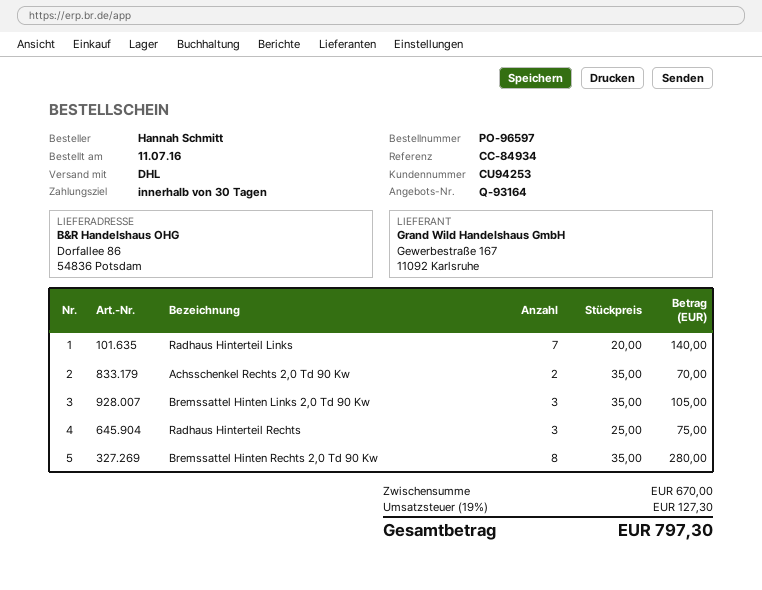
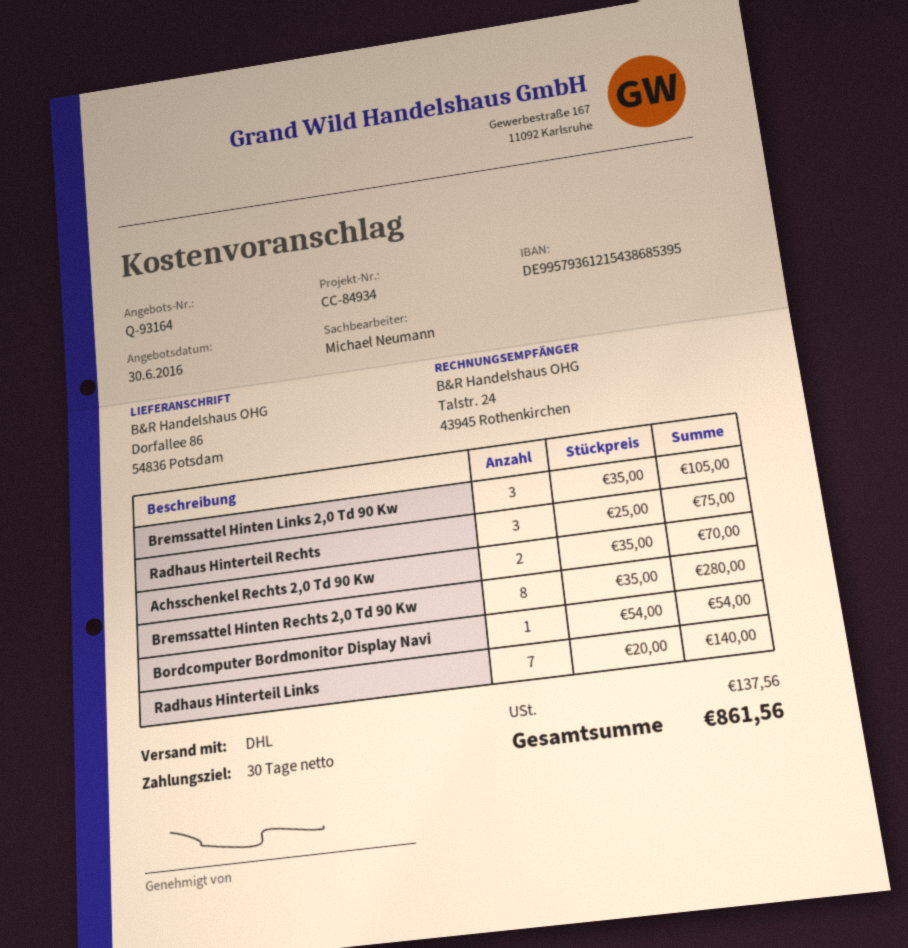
Bordcomputer Bordmonitor Display Navi: none -> 1 x 54.00 = 54.00
tax: 127.30 -> 137.56
total: 797.30 -> 861.56

